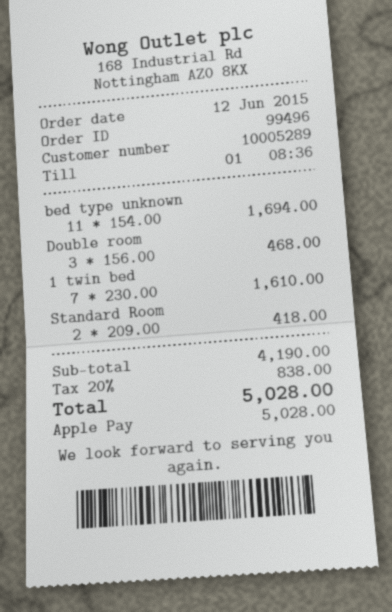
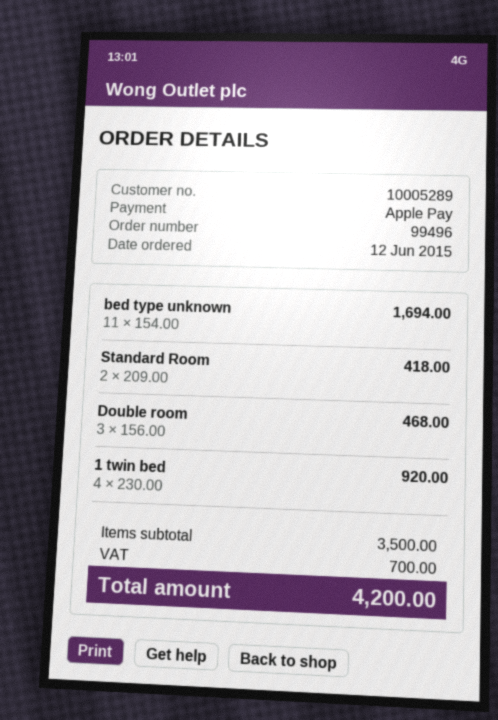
1 twin bed: 7 x 230.00 = 1610.00 -> 4 x 230.00 = 920.00
subtotal: 4190.00 -> 3500.00
tax: 838.00 -> 700.00
total: 5028.00 -> 4200.00

